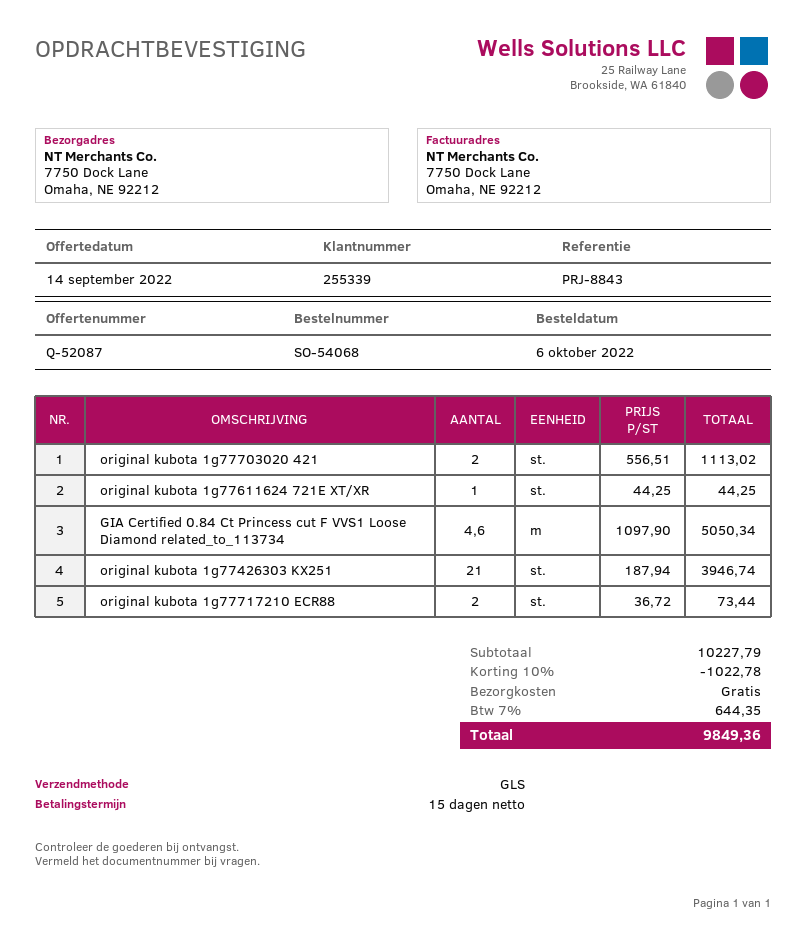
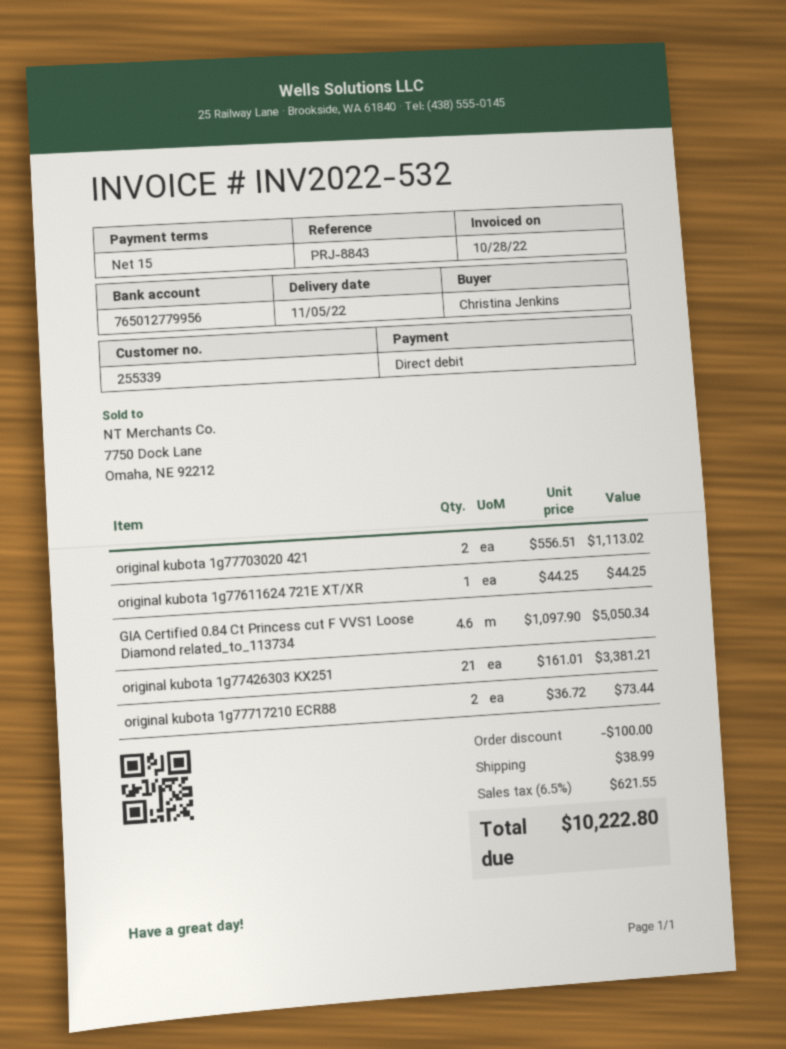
original kubota 1g77426303 KX251: 21 x 187.94 = 3946.74 -> 21 x 161.01 = 3381.21
discount: 1022.78 -> 100.00
shipping: 0.00 -> 38.99
tax: 7% = 644.35 -> 6.5% = 621.55
total: 9849.36 -> 10222.80

